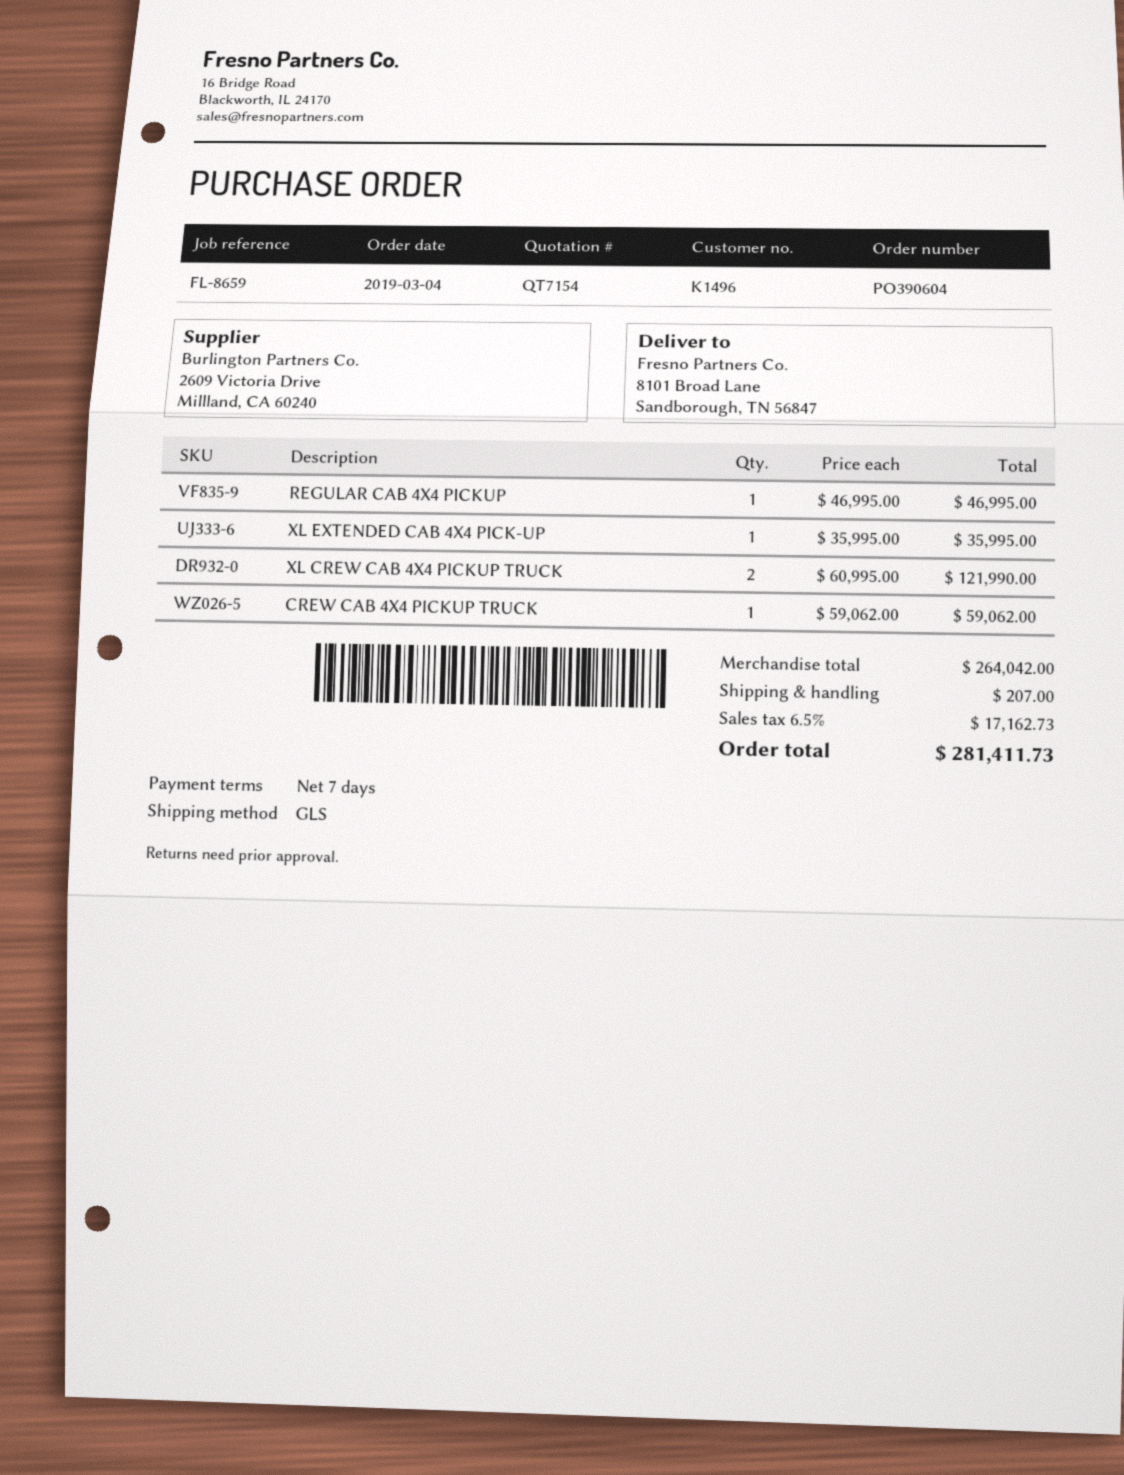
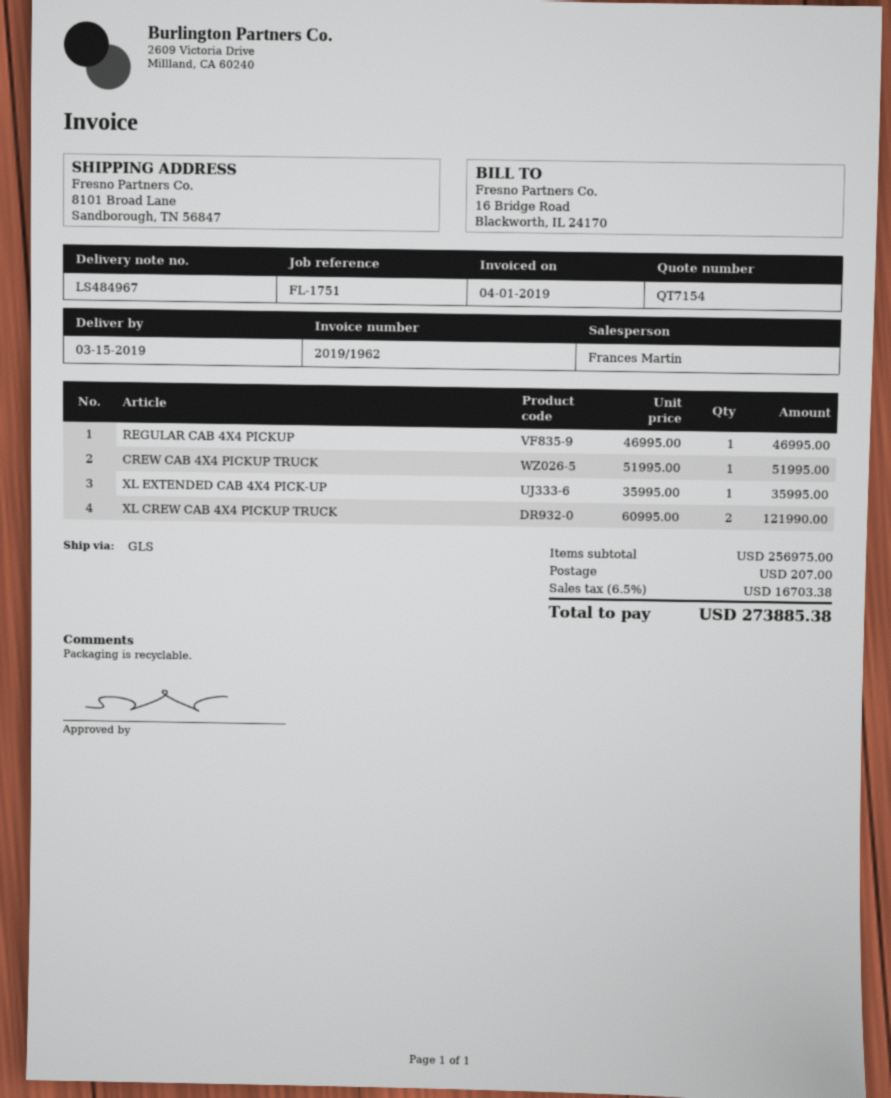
reference: FL-8659 -> FL-1751
CREW CAB 4X4 PICKUP TRUCK: 1 x 59062.00 = 59062.00 -> 1 x 51995.00 = 51995.00
subtotal: 264042.00 -> 256975.00
tax: 6.5% = 17162.73 -> 6.5% = 16703.38
total: 281411.73 -> 273885.38

